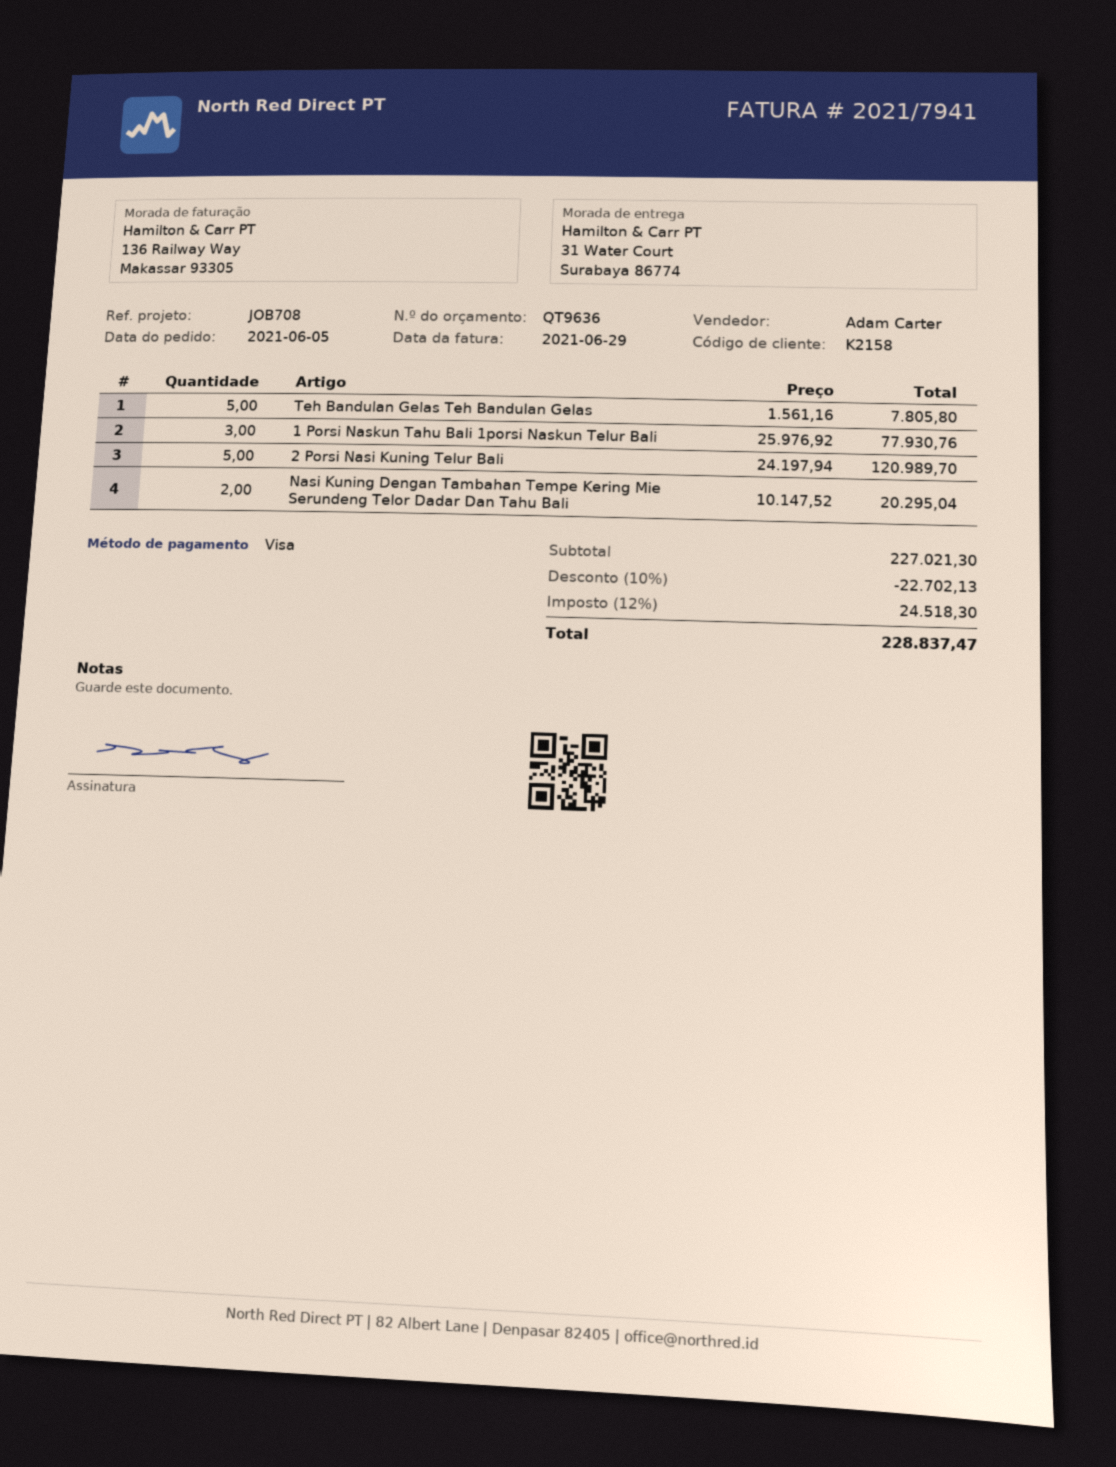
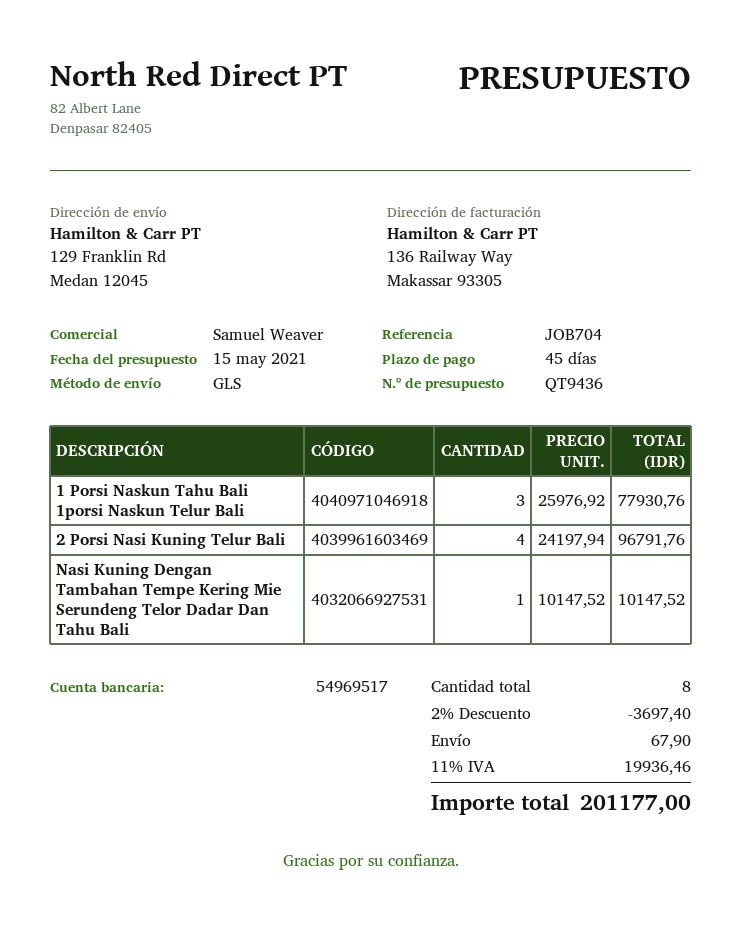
quote number: QT9636 -> QT9436
reference: JOB708 -> JOB704
sales rep: Adam Carter -> Samuel Weaver
ship to: 31 Water Court, Surabaya 86774 -> 129 Franklin Rd, Medan 12045
Teh Bandulan Gelas Teh Bandulan Gelas: 5 x 1561.16 = 7805.80 -> none
2 Porsi Nasi Kuning Telur Bali: 5 x 24197.94 = 120989.70 -> 4 x 24197.94 = 96791.76
Nasi Kuning Dengan Tambahan Tempe Kering Mie Serundeng Telor Dadar Dan Tahu Bali: 2 x 10147.52 = 20295.04 -> 1 x 10147.52 = 10147.52
discount: 10% = 22702.13 -> 2% = 3697.40
shipping: none -> 67.90
tax: 12% = 24518.30 -> 11% = 19936.46
total: 228837.47 -> 201177.00

